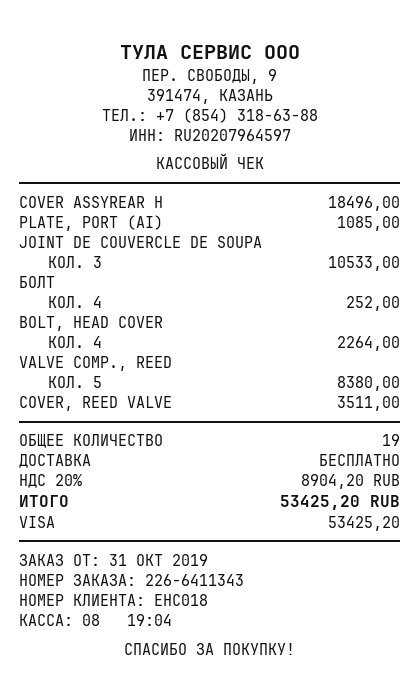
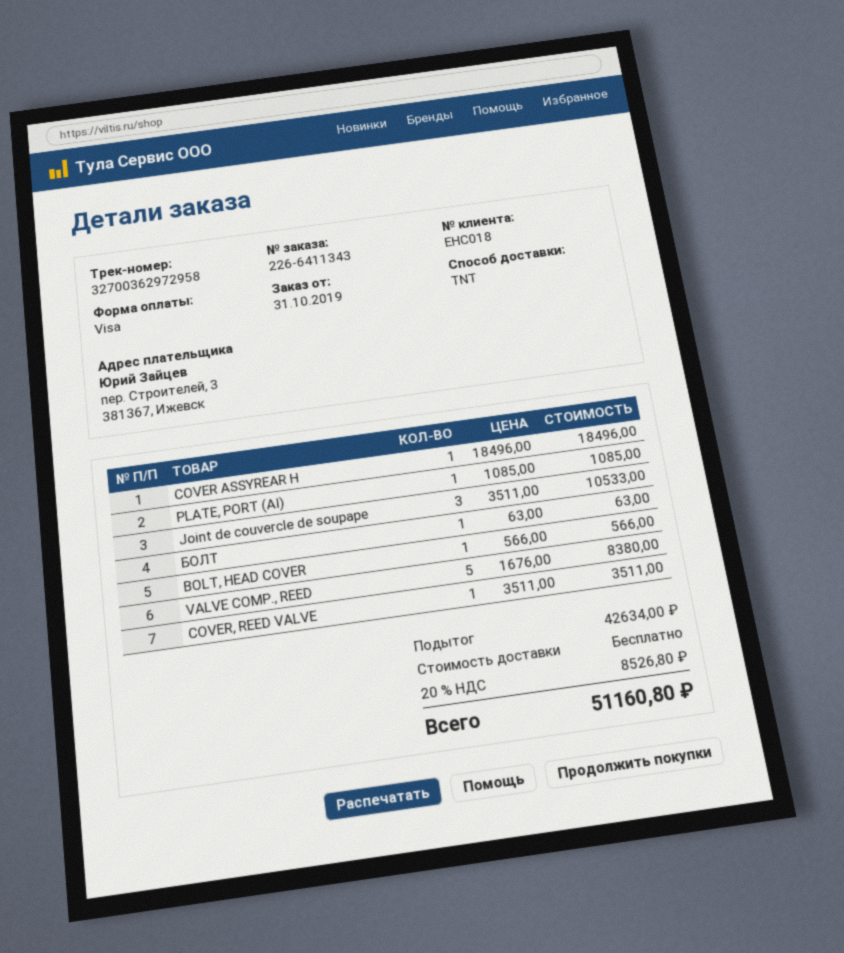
БОЛТ: 4 for 252.00 -> 1 for 63.00
BOLT, HEAD COVER: 4 for 2264.00 -> 1 for 566.00
tax: 20% = 8904.20 -> 20% = 8526.80
total: 53425.20 -> 51160.80

